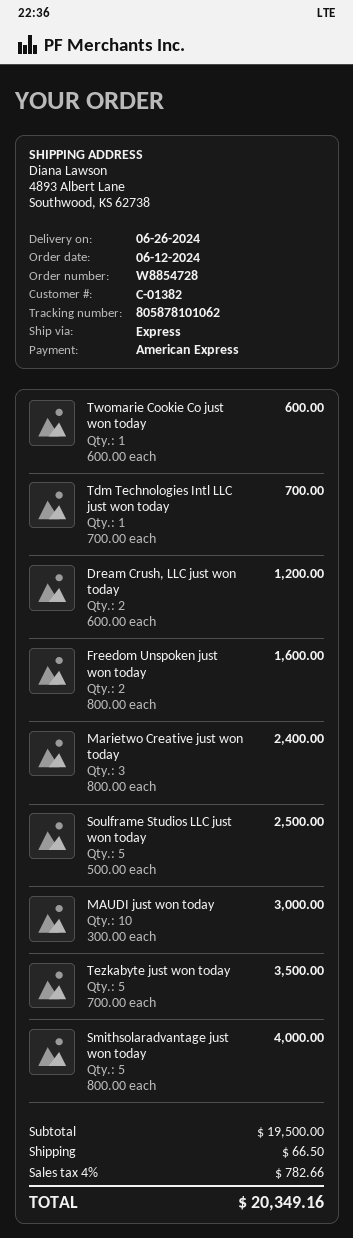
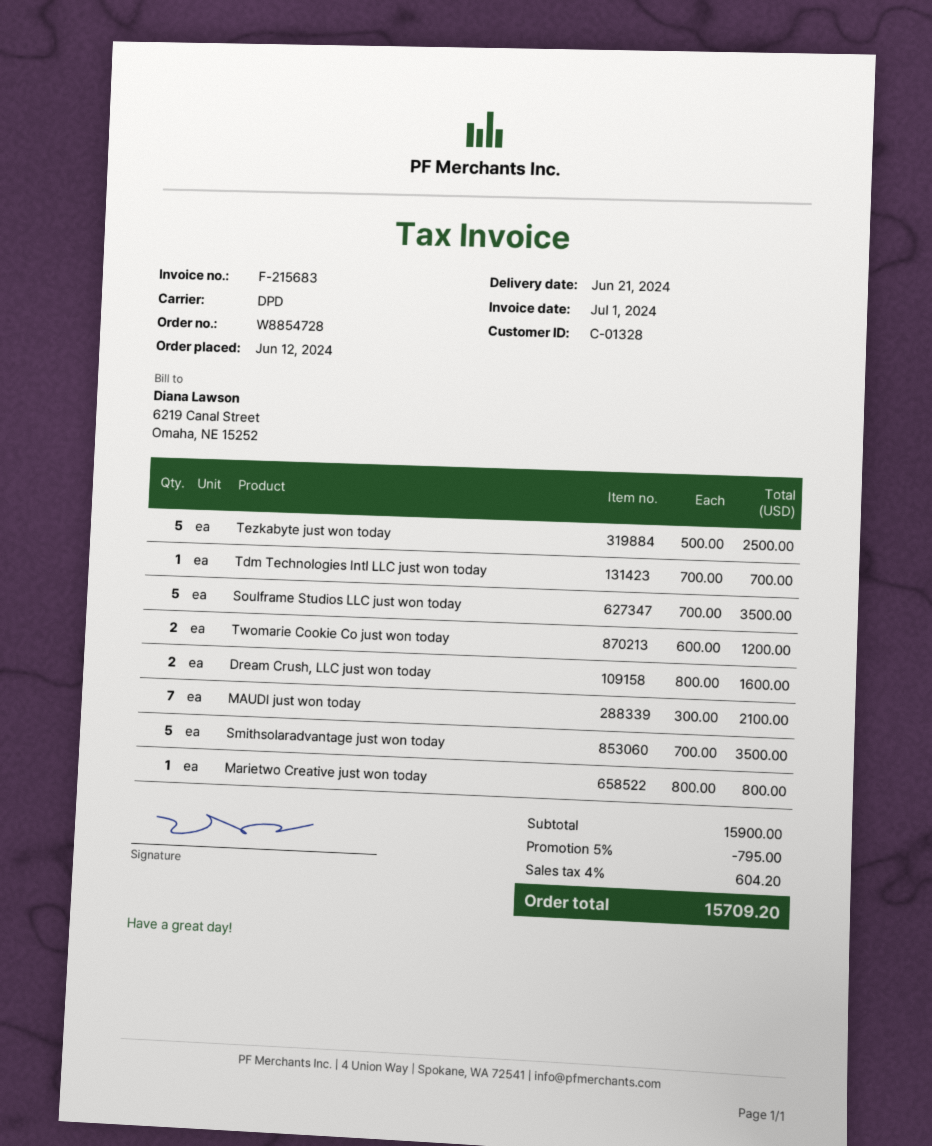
delivery date: 2024-06-26 -> 2024-06-21
customer number: C-01382 -> C-01328
shipping method: express -> DPD
Twomarie Cookie Co just won today: 1 x 600.00 = 600.00 -> 2 x 600.00 = 1200.00
Dream Crush, LLC just won today: 2 x 600.00 = 1200.00 -> 2 x 800.00 = 1600.00
Freedom Unspoken just won today: 2 x 800.00 = 1600.00 -> none
Marietwo Creative just won today: 3 x 800.00 = 2400.00 -> 1 x 800.00 = 800.00
Soulframe Studios LLC just won today: 5 x 500.00 = 2500.00 -> 5 x 700.00 = 3500.00
MAUDI just won today: 10 x 300.00 = 3000.00 -> 7 x 300.00 = 2100.00
Tezkabyte just won today: 5 x 700.00 = 3500.00 -> 5 x 500.00 = 2500.00
Smithsolaradvantage just won today: 5 x 800.00 = 4000.00 -> 5 x 700.00 = 3500.00
subtotal: 19500.00 -> 15900.00
discount: none -> 5% = 795.00
shipping: 66.50 -> none
tax: 4% = 782.66 -> 4% = 604.20
total: 20349.16 -> 15709.20

